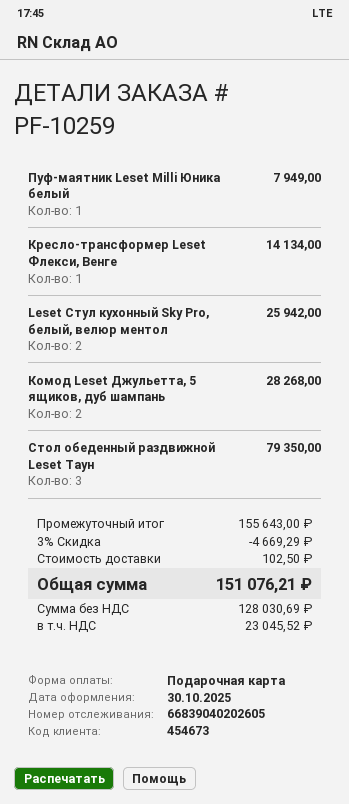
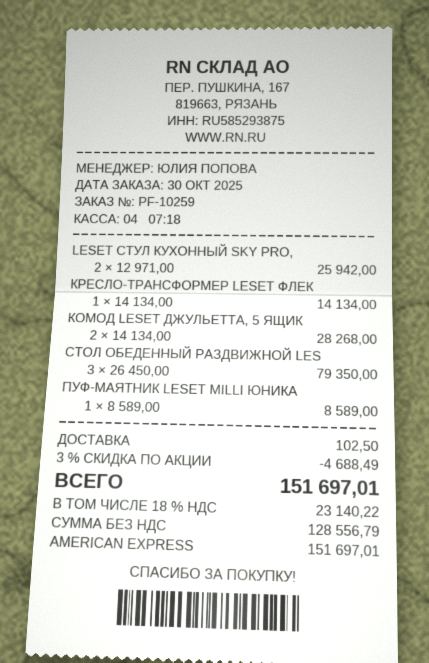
payment method: gift card -> American Express
Пуф-маятник Leset Milli Юника белый: 1 for 7949.00 -> 1 for 8589.00
discount: 3% = 4669.29 -> 3% = 4688.49
net: 128030.69 -> 128556.79
tax: 23045.52 -> 23140.22
total: 151076.21 -> 151697.01

